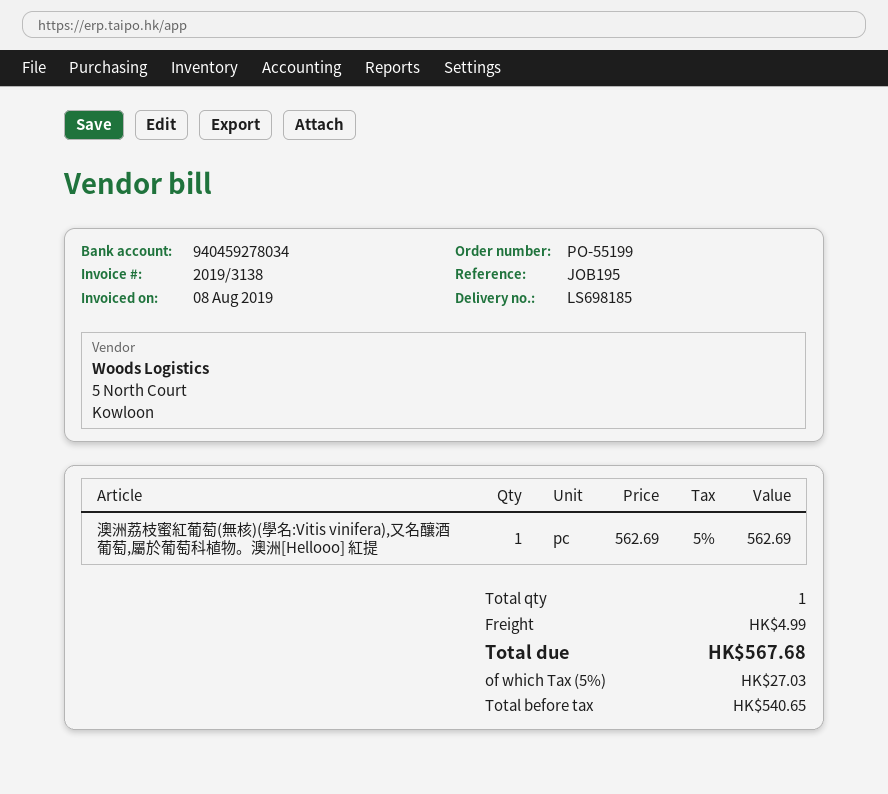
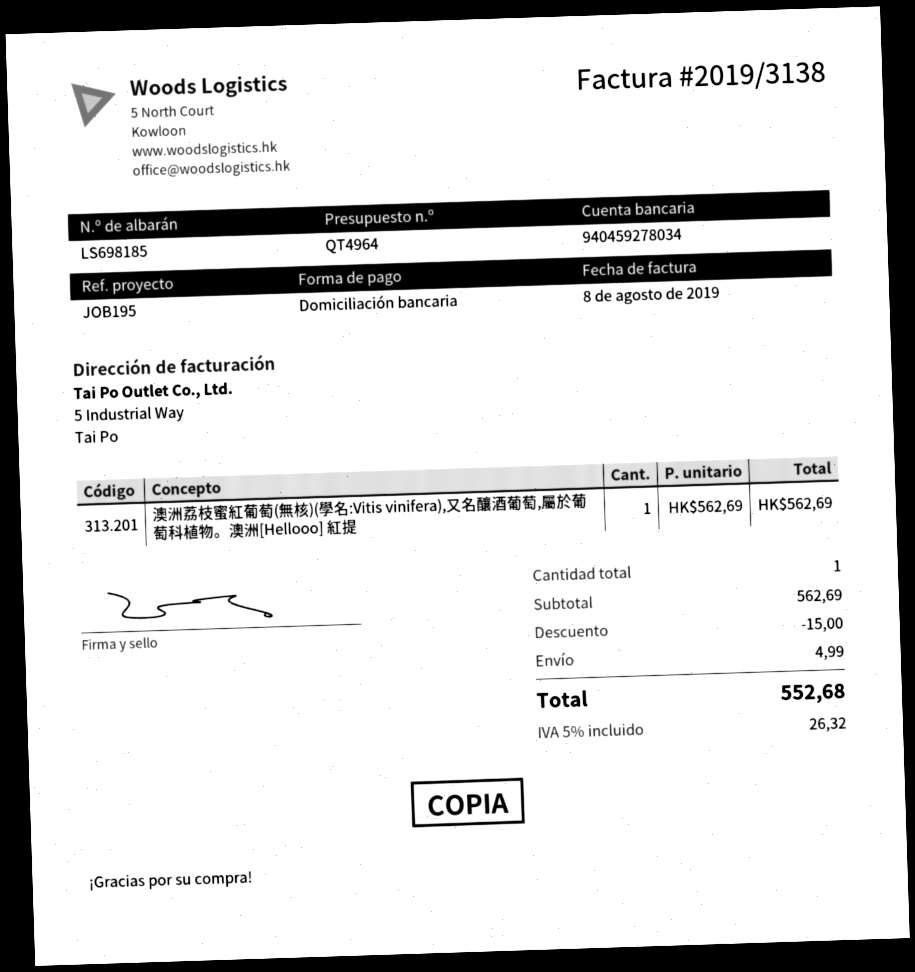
discount: none -> 15.00
tax: 5% = 27.03 -> 5% = 26.32
total: 567.68 -> 552.68

